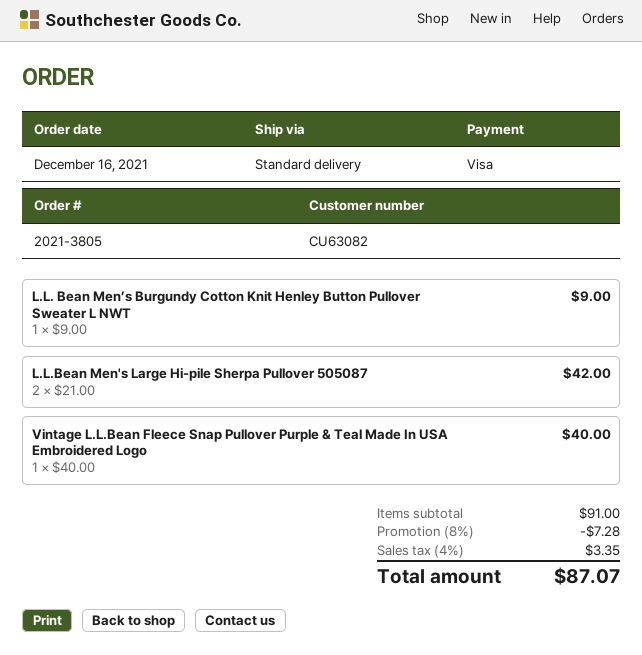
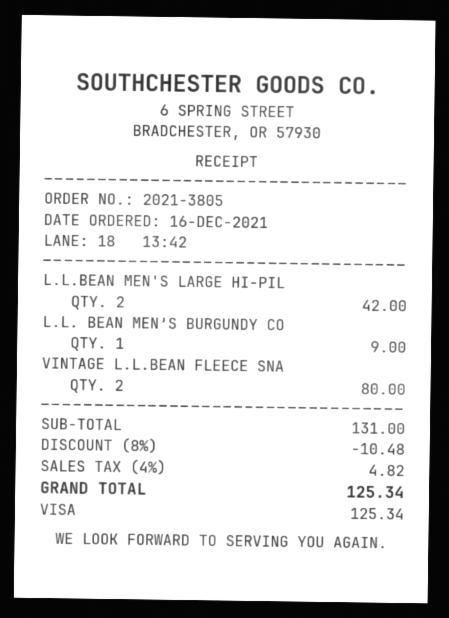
Vintage L.L.Bean Fleece Snap Pullover Purple & Teal Made In USA Embroidered Logo: 1 for 40.00 -> 2 for 80.00
subtotal: 91.00 -> 131.00
discount: 8% = 7.28 -> 8% = 10.48
tax: 4% = 3.35 -> 4% = 4.82
total: 87.07 -> 125.34

